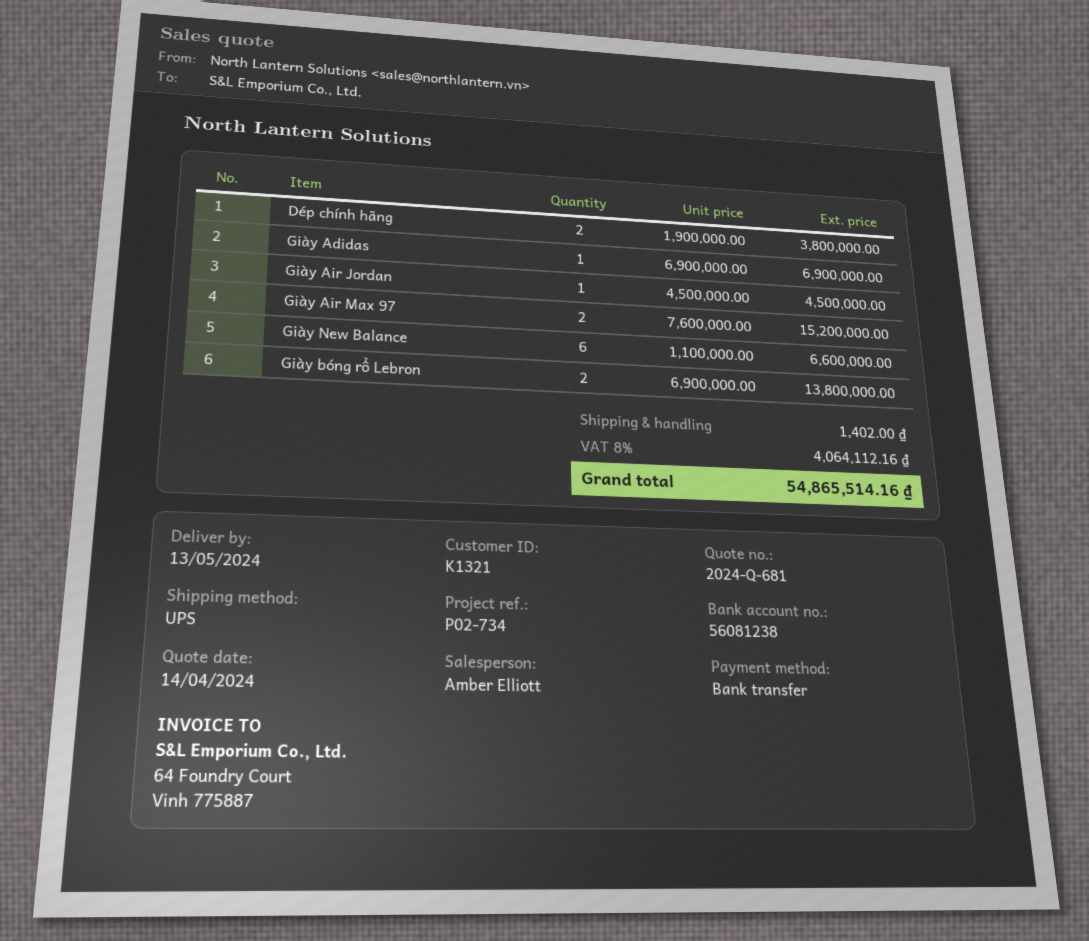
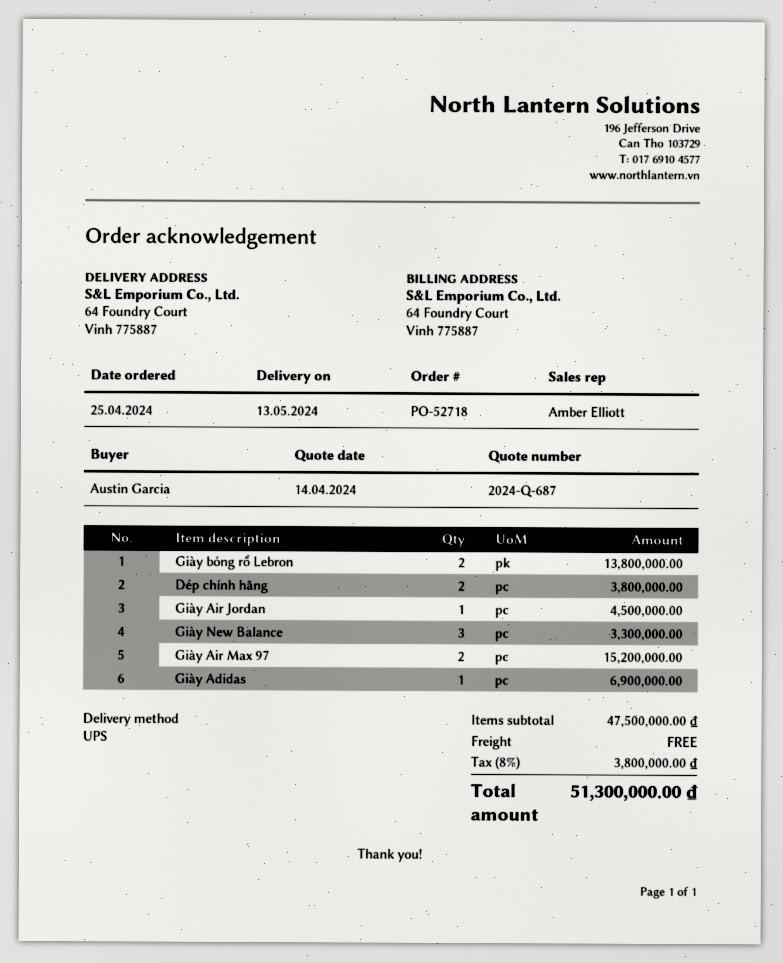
quote number: 2024-Q-681 -> 2024-Q-687
Giày New Balance: 6 for 6600000.00 -> 3 for 3300000.00
shipping: 1402.00 -> 0.00
tax: 8% = 4064112.16 -> 8% = 3800000.00
total: 54865514.16 -> 51300000.00

